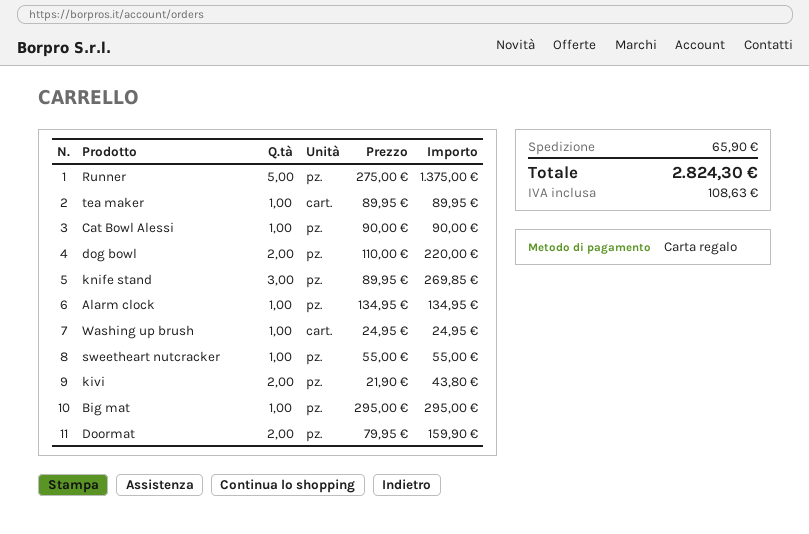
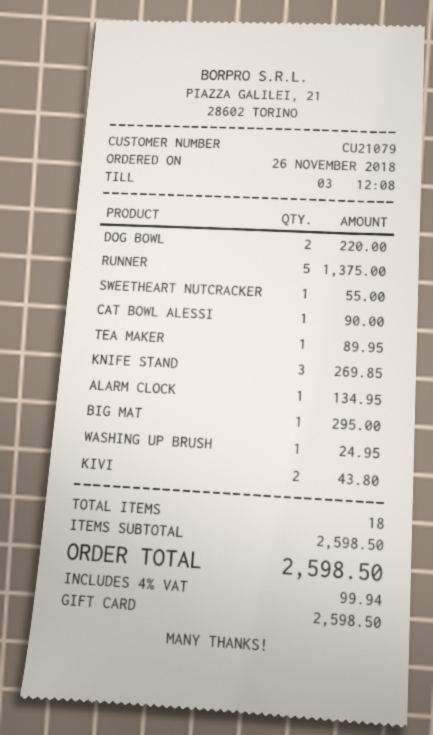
Doormat: 2 for 159.90 -> none
shipping: 65.90 -> none
tax: 108.63 -> 99.94
total: 2824.30 -> 2598.50

